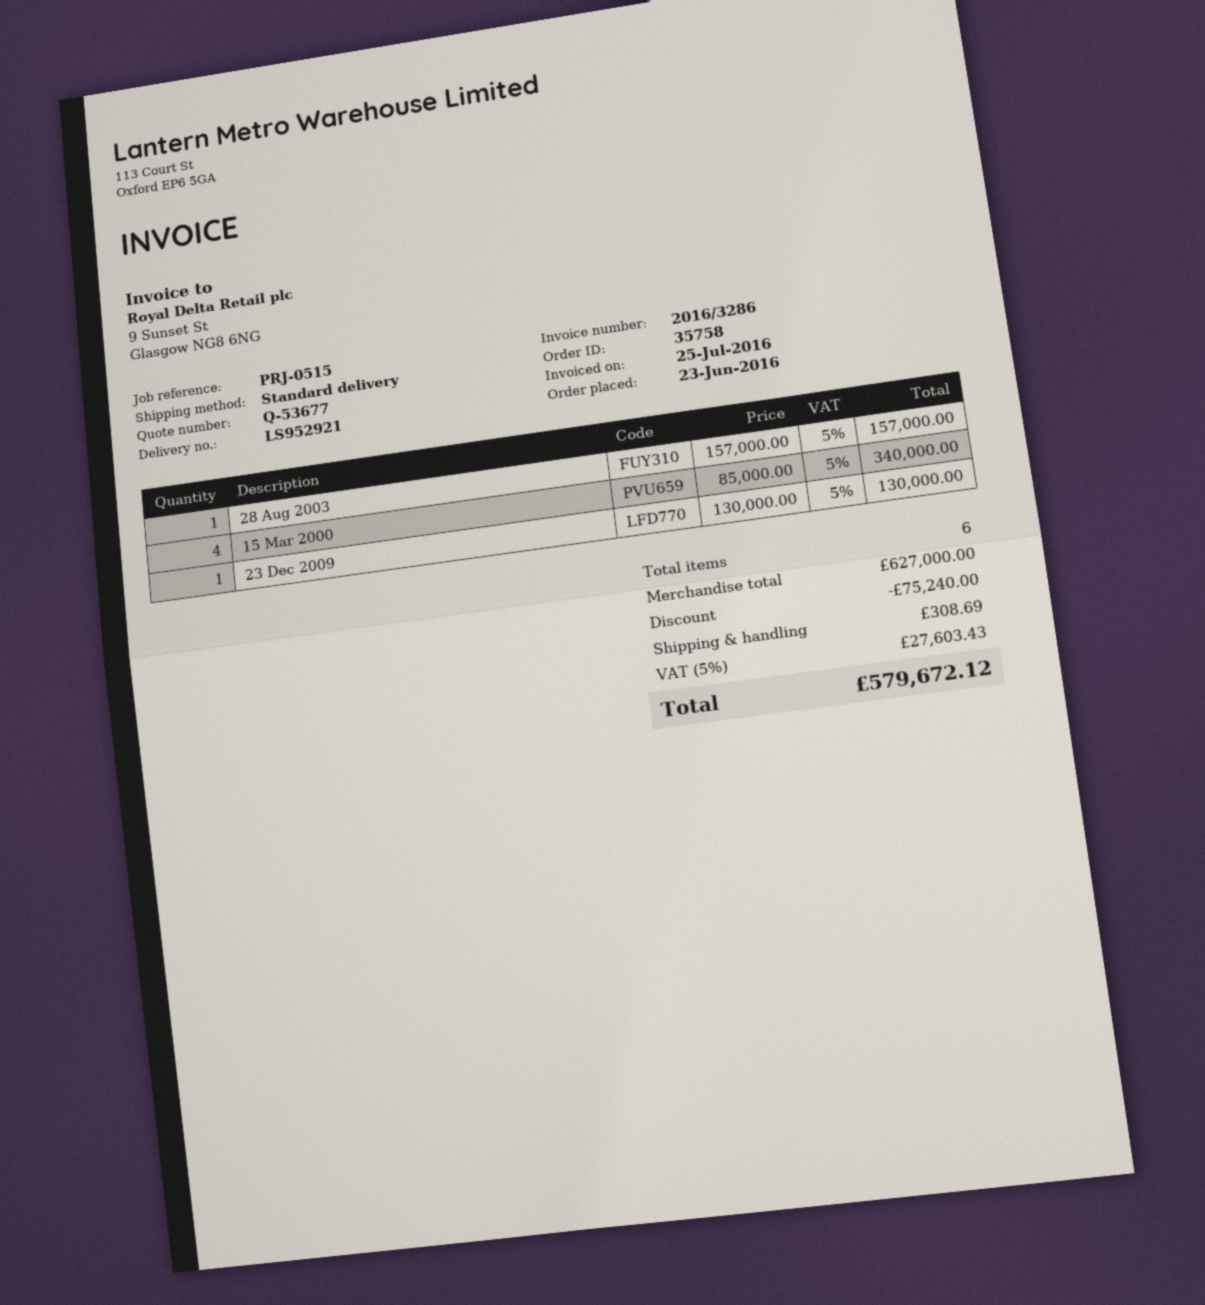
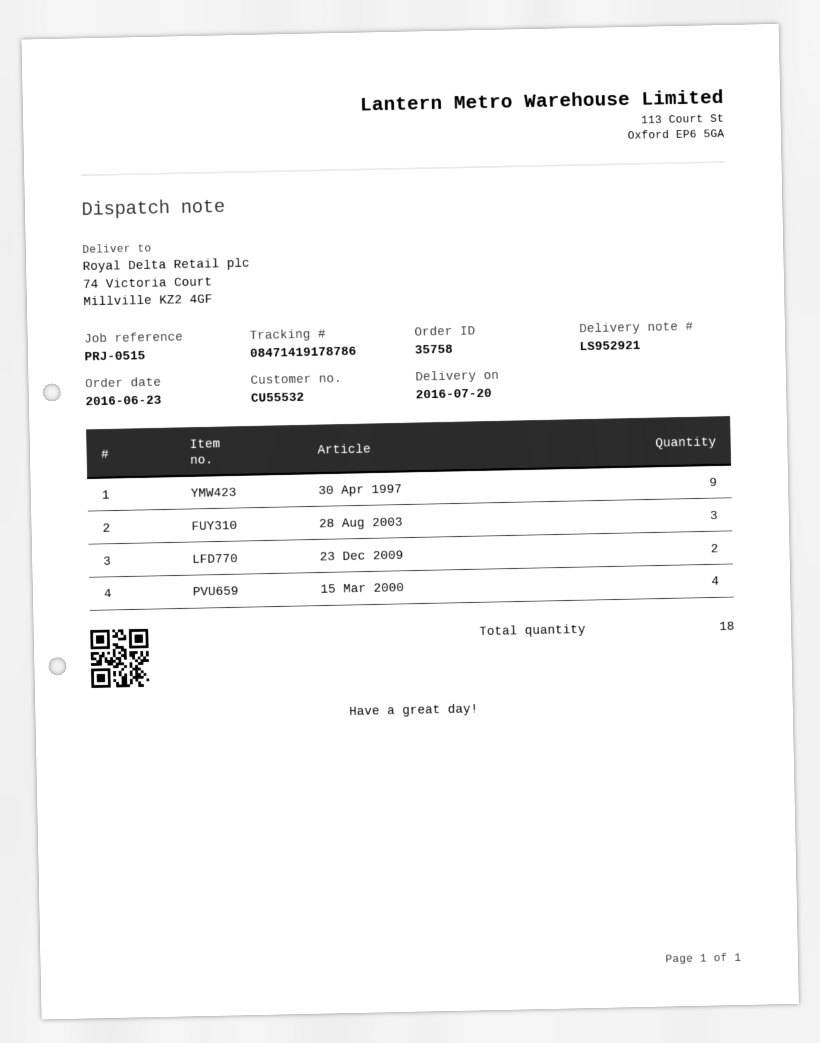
28 Aug 2003: 1 -> 3
23 Dec 2009: 1 -> 2
30 Apr 1997: none -> 9
total quantity: 6 -> 18

